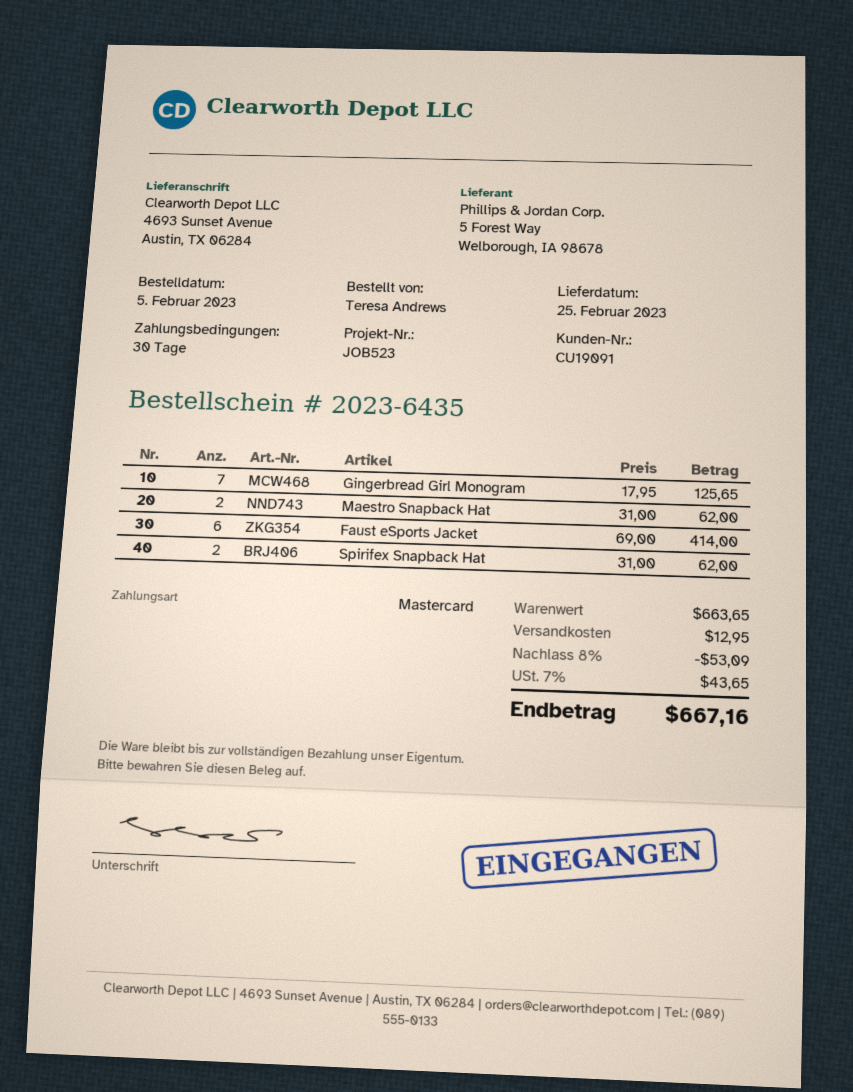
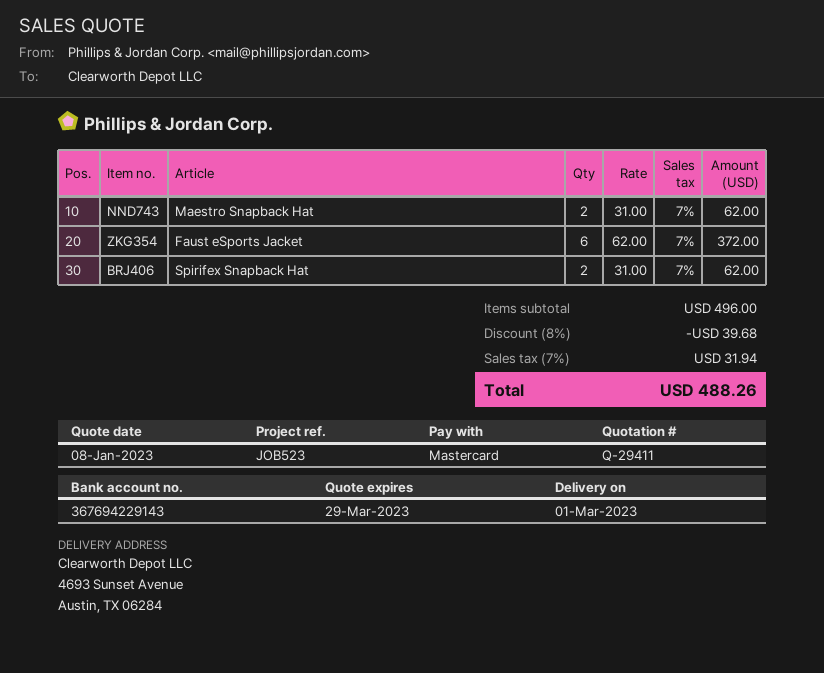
delivery date: 2023-02-25 -> 2023-03-01
Gingerbread Girl Monogram: 7 x 17.95 = 125.65 -> none
Faust eSports Jacket: 6 x 69.00 = 414.00 -> 6 x 62.00 = 372.00
subtotal: 663.65 -> 496.00
discount: 8% = 53.09 -> 8% = 39.68
shipping: 12.95 -> none
tax: 7% = 43.65 -> 7% = 31.94
total: 667.16 -> 488.26

